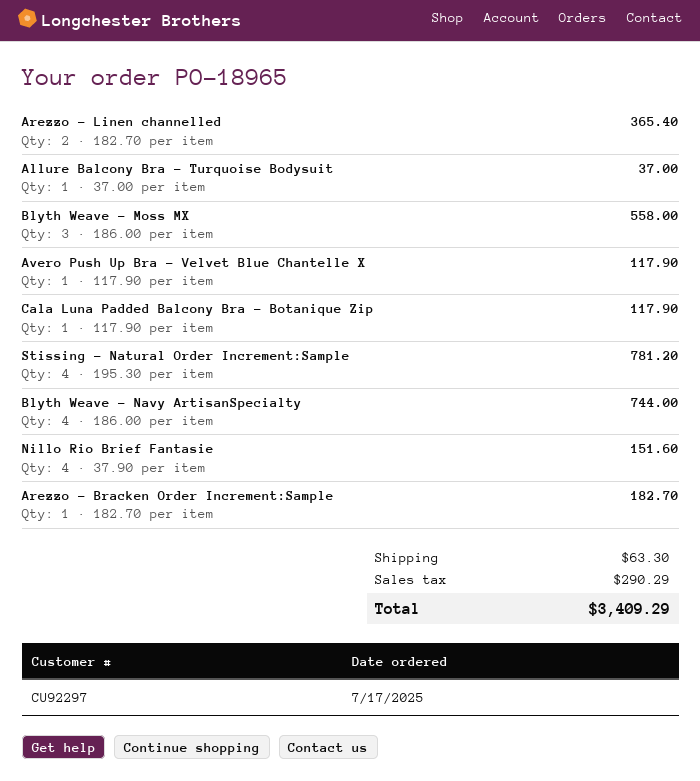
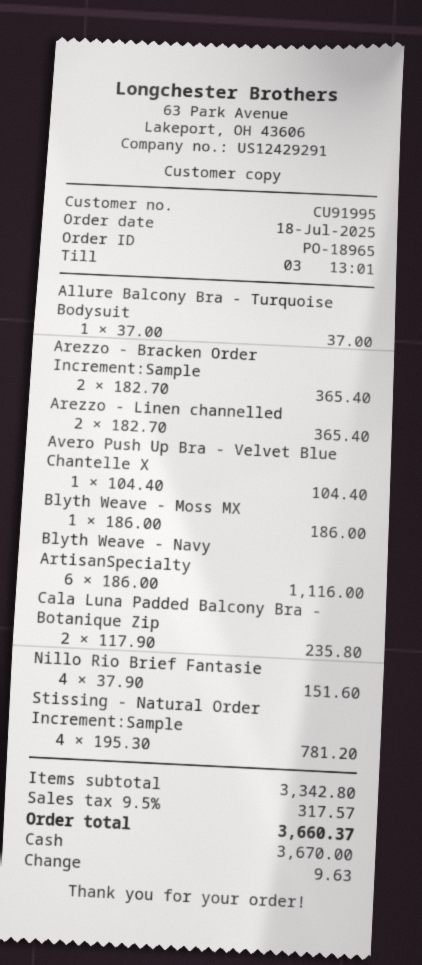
order date: 2025-07-17 -> 2025-07-18
customer number: CU92297 -> CU91995
Blyth Weave - Moss MX: 3 x 186.00 = 558.00 -> 1 x 186.00 = 186.00
Avero Push Up Bra - Velvet Blue Chantelle X: 1 x 117.90 = 117.90 -> 1 x 104.40 = 104.40
Cala Luna Padded Balcony Bra - Botanique Zip: 1 x 117.90 = 117.90 -> 2 x 117.90 = 235.80
Blyth Weave - Navy ArtisanSpecialty: 4 x 186.00 = 744.00 -> 6 x 186.00 = 1116.00
Arezzo - Bracken Order Increment:Sample: 1 x 182.70 = 182.70 -> 2 x 182.70 = 365.40
shipping: 63.30 -> none
tax: 290.29 -> 317.57
total: 3409.29 -> 3660.37

